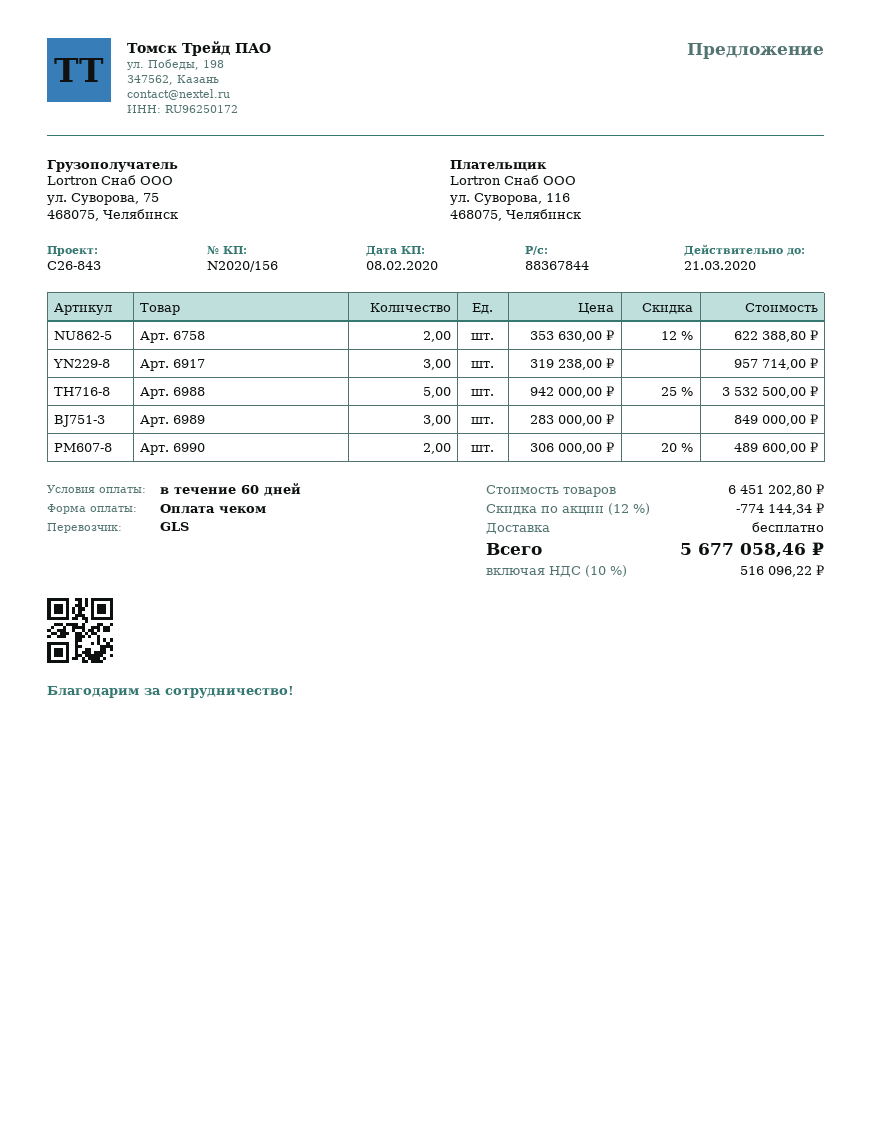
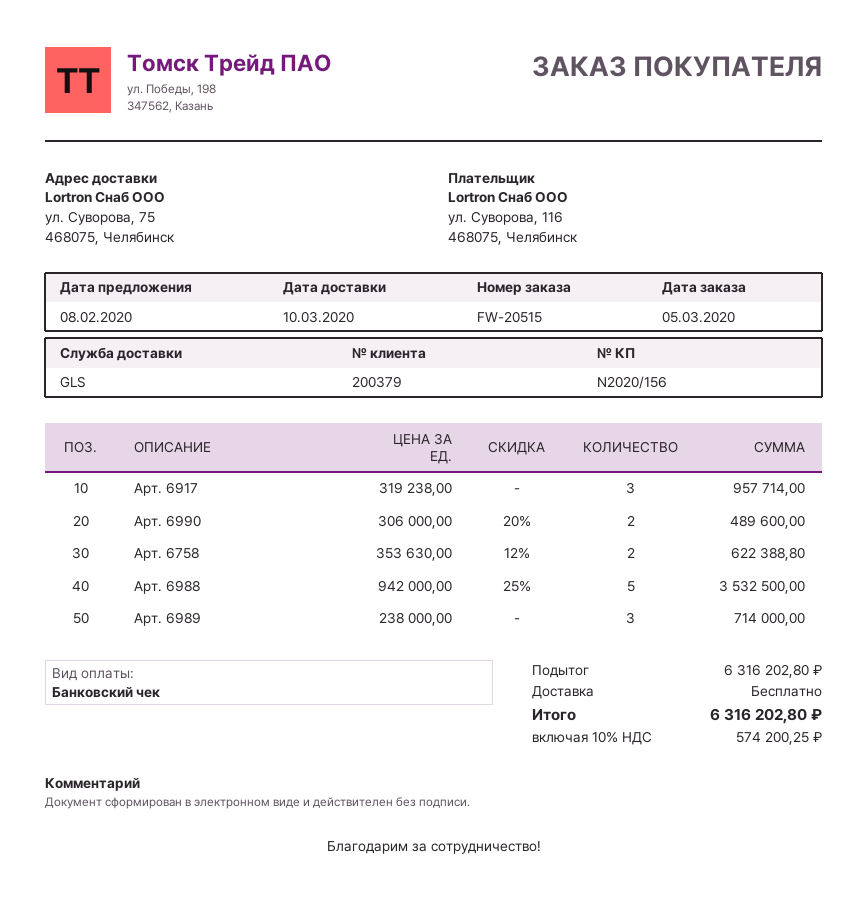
Арт. 6989: 3 x 283000.00 = 849000.00 -> 3 x 238000.00 = 714000.00
subtotal: 6451202.80 -> 6316202.80
discount: 12% = 774144.34 -> none
tax: 10% = 516096.22 -> 10% = 574200.25
total: 5677058.46 -> 6316202.80

